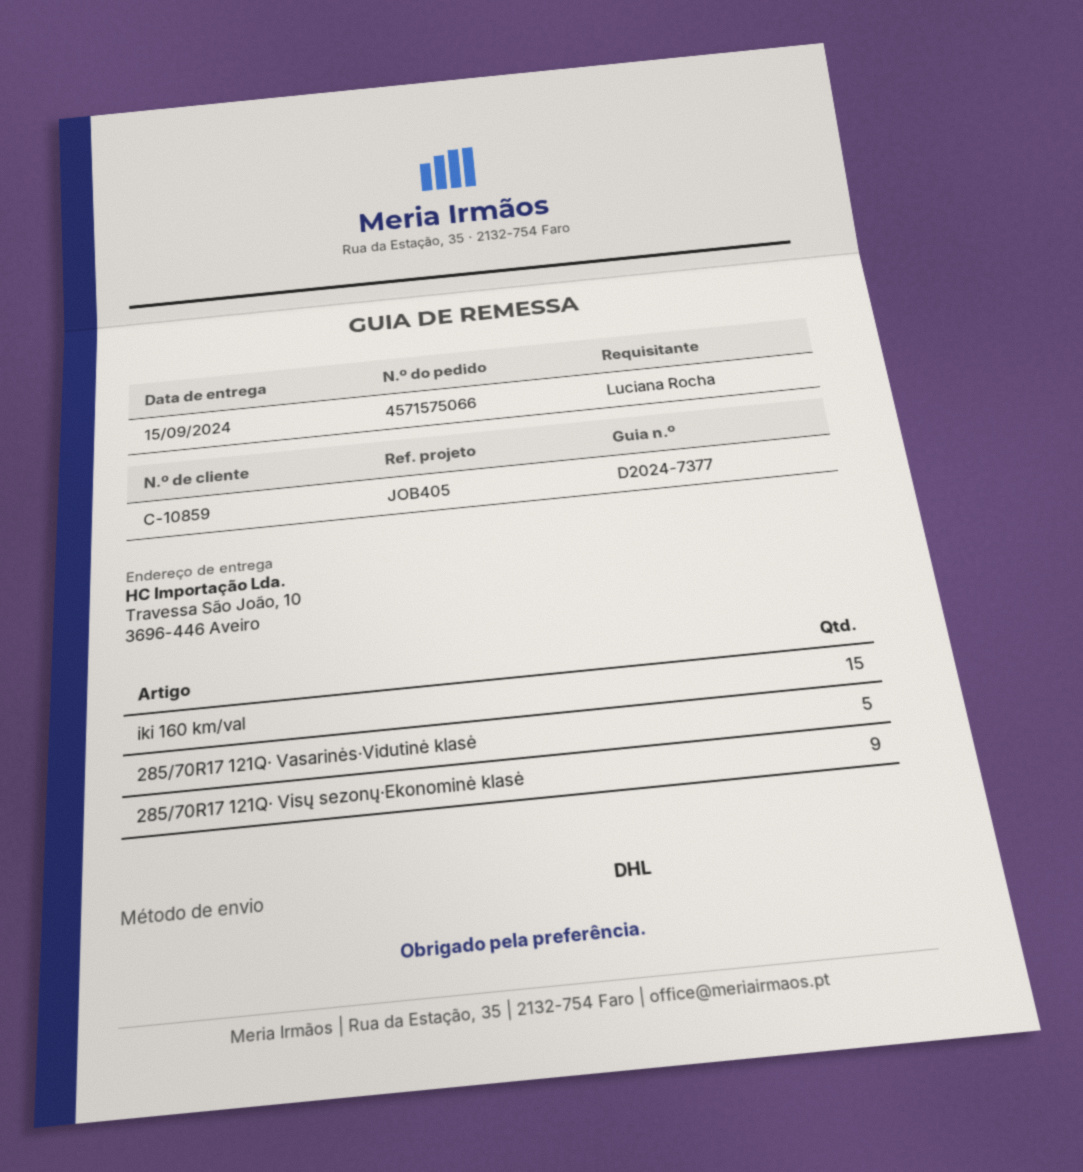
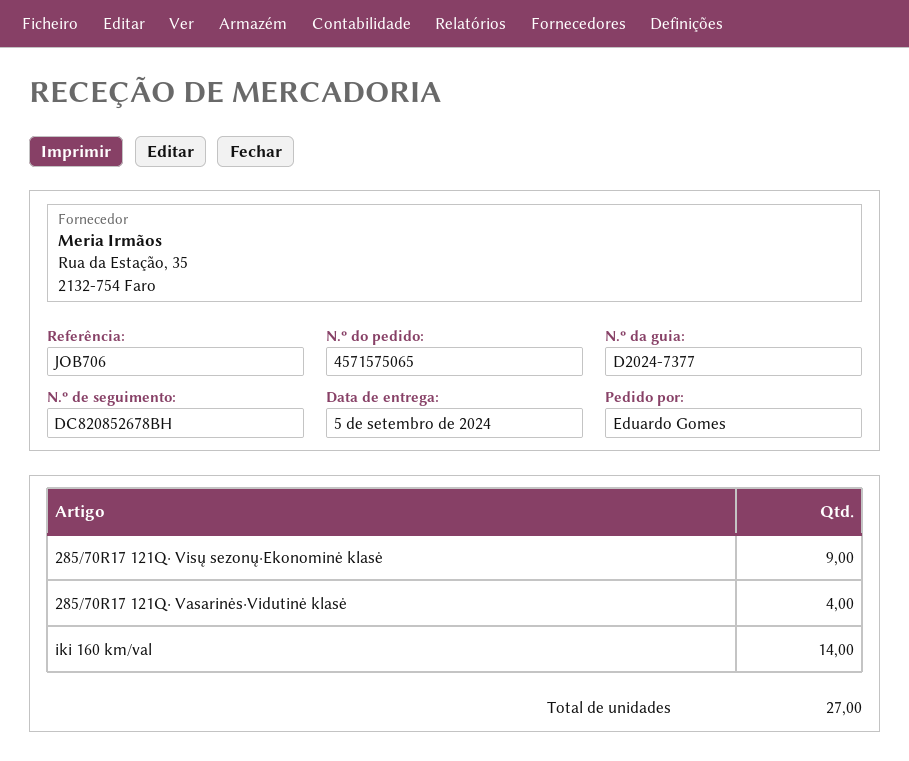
order number: 4571575066 -> 4571575065
delivery date: 2024-09-15 -> 2024-09-05
reference: JOB405 -> JOB706
ordered by: Luciana Rocha -> Eduardo Gomes
iki 160 km/val: 15 -> 14
285/70R17 121Q· Vasarinės·Vidutinė klasė: 5 -> 4

